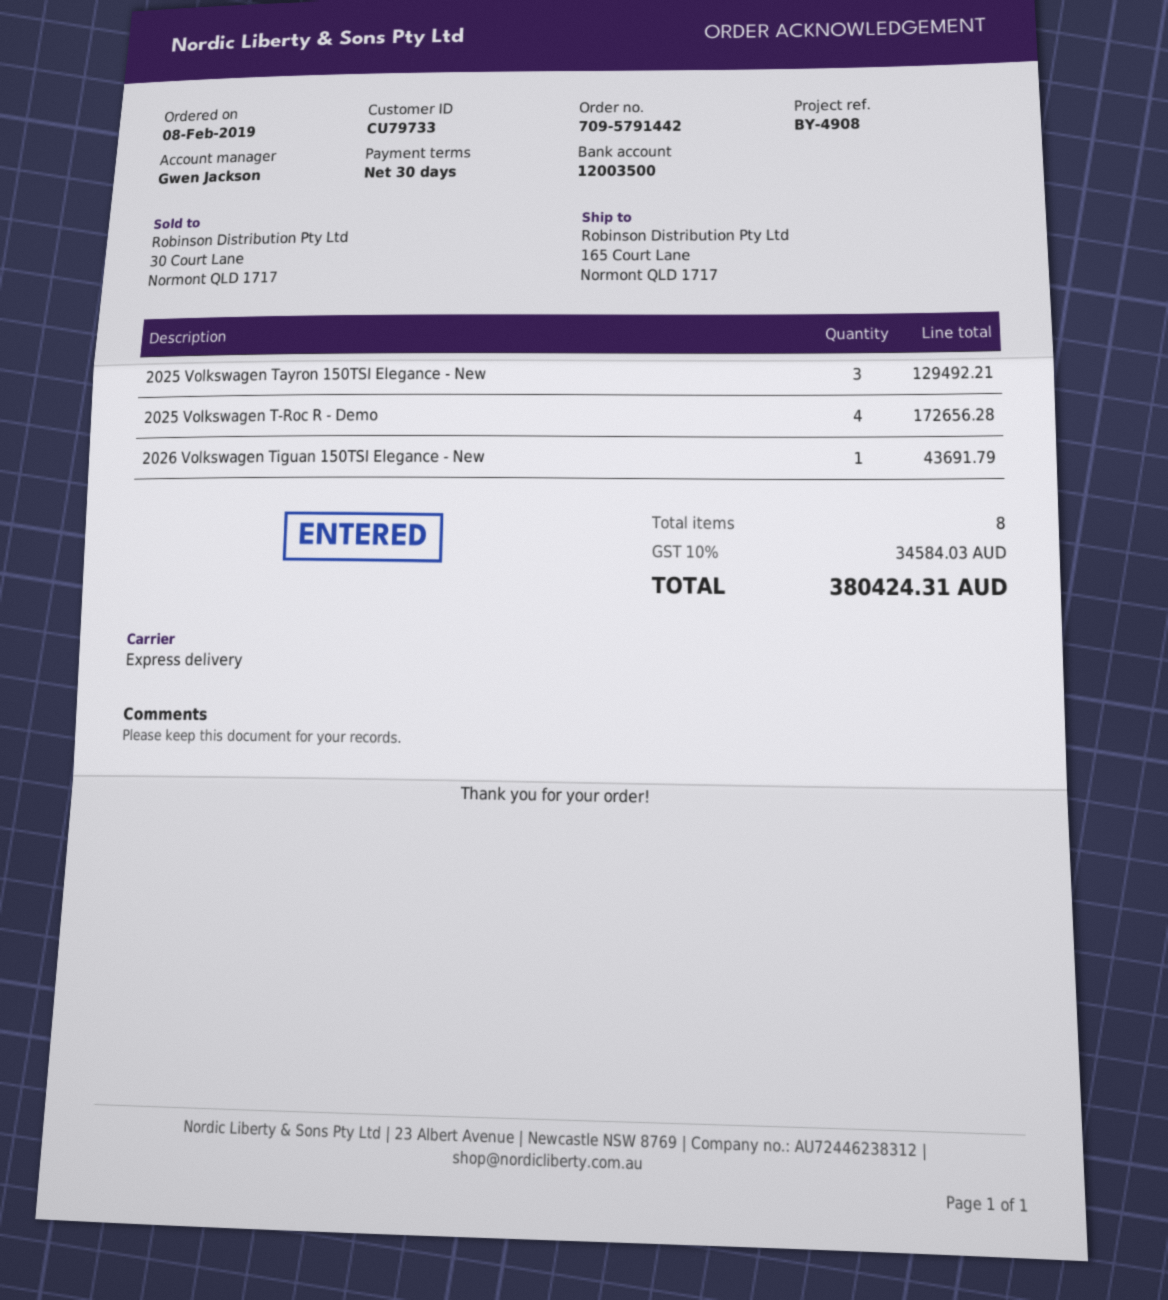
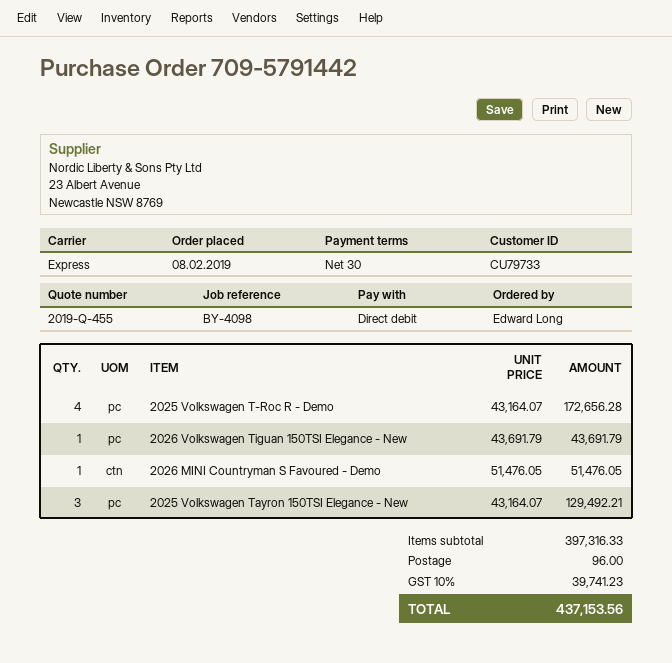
reference: BY-4908 -> BY-4098
2026 MINI Countryman S Favoured - Demo: none -> 1 for 51476.05
shipping: none -> 96.00
tax: 10% = 34584.03 -> 10% = 39741.23
total: 380424.31 -> 437153.56

